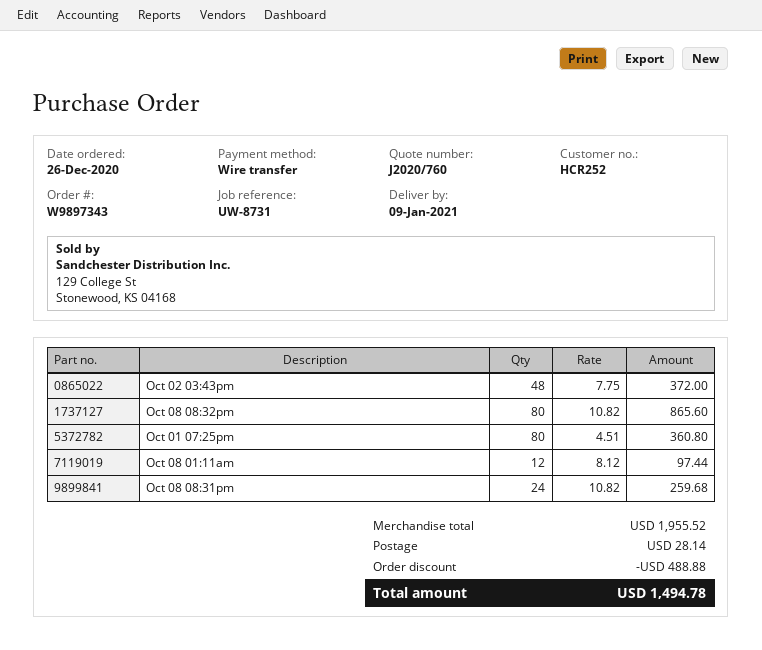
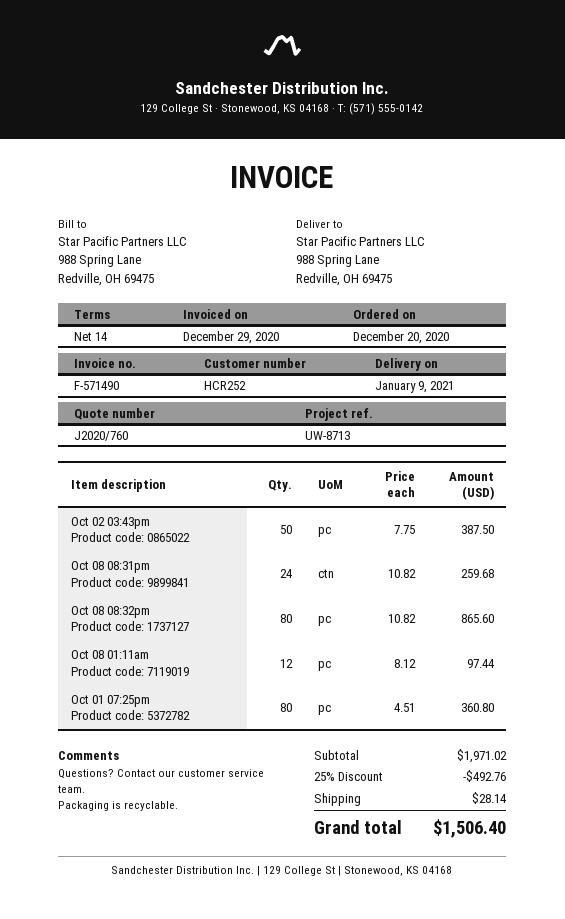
order date: 2020-12-26 -> 2020-12-20
reference: UW-8731 -> UW-8713
Oct 02 03:43pm: 48 x 7.75 = 372.00 -> 50 x 7.75 = 387.50
subtotal: 1955.52 -> 1971.02
discount: 488.88 -> 492.76
total: 1494.78 -> 1506.40

